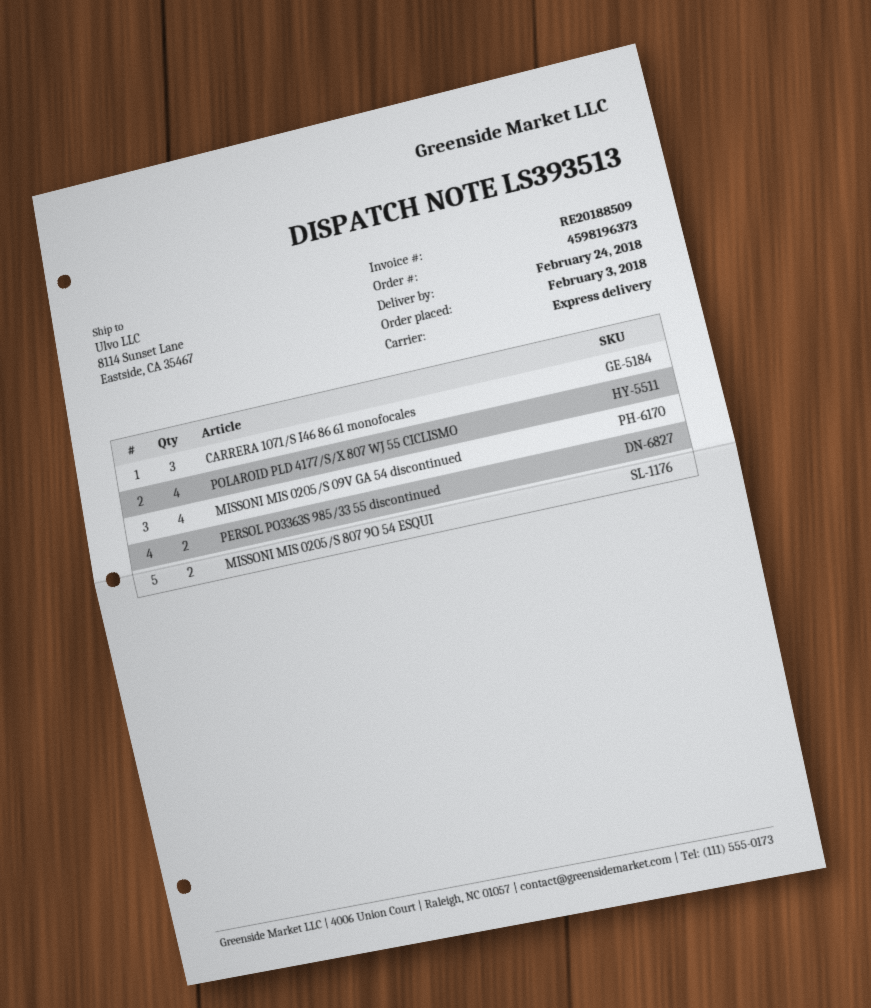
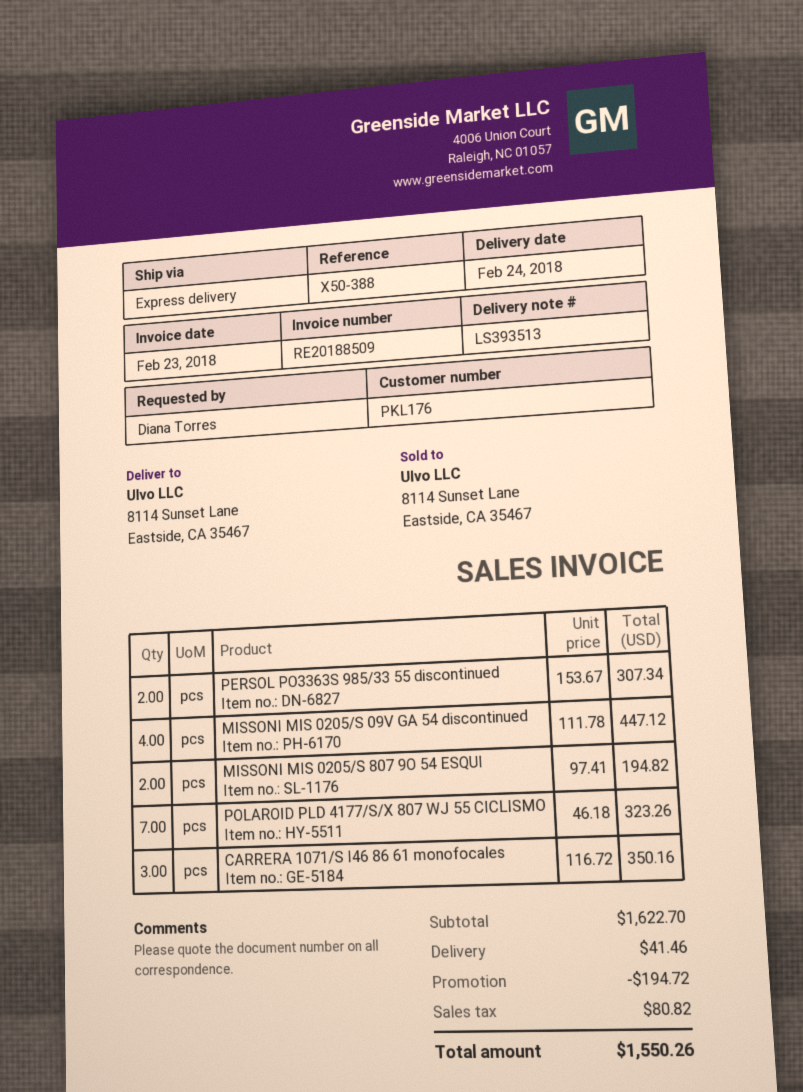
POLAROID PLD 4177/S/X 807 WJ 55 CICLISMO: 4 -> 7

